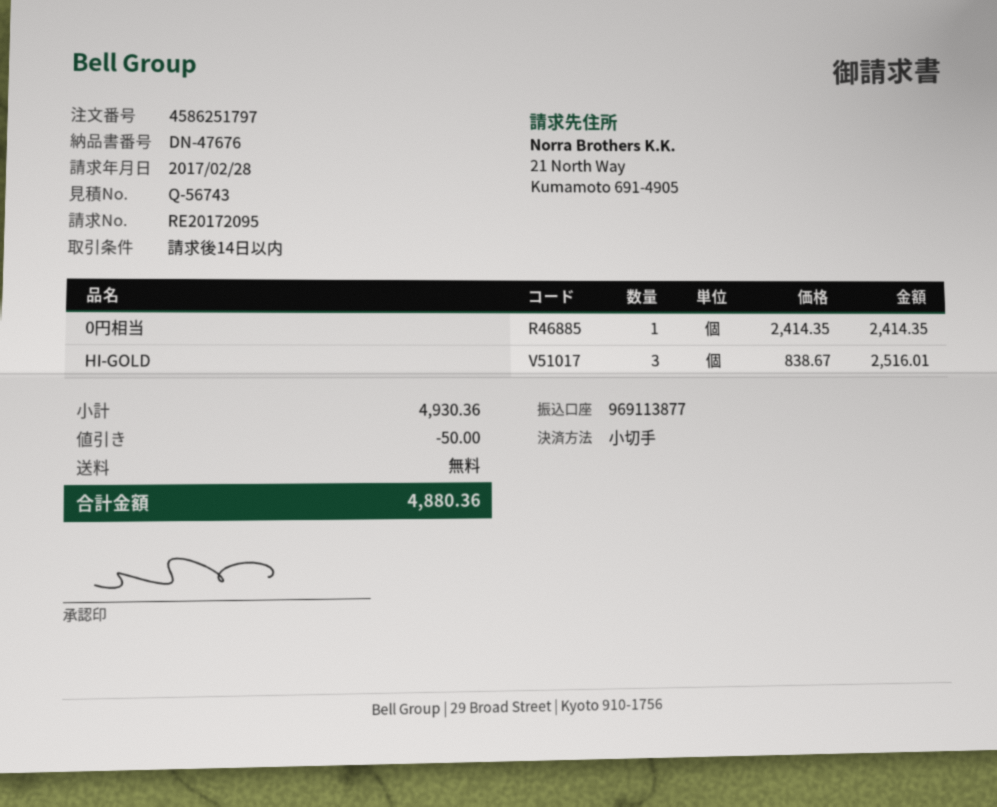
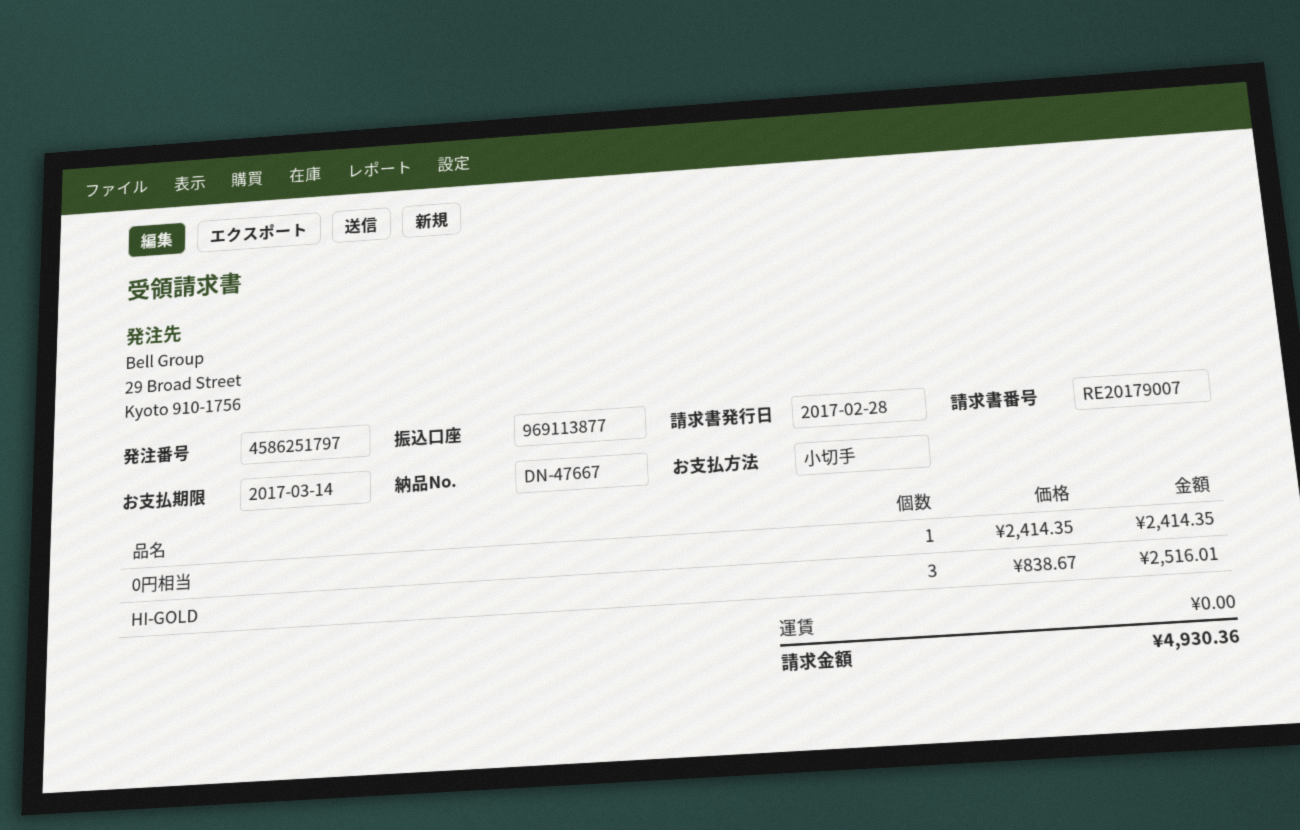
delivery note number: DN-47676 -> DN-47667
invoice number: RE20172095 -> RE20179007
discount: 50.00 -> none
total: 4880.36 -> 4930.36

